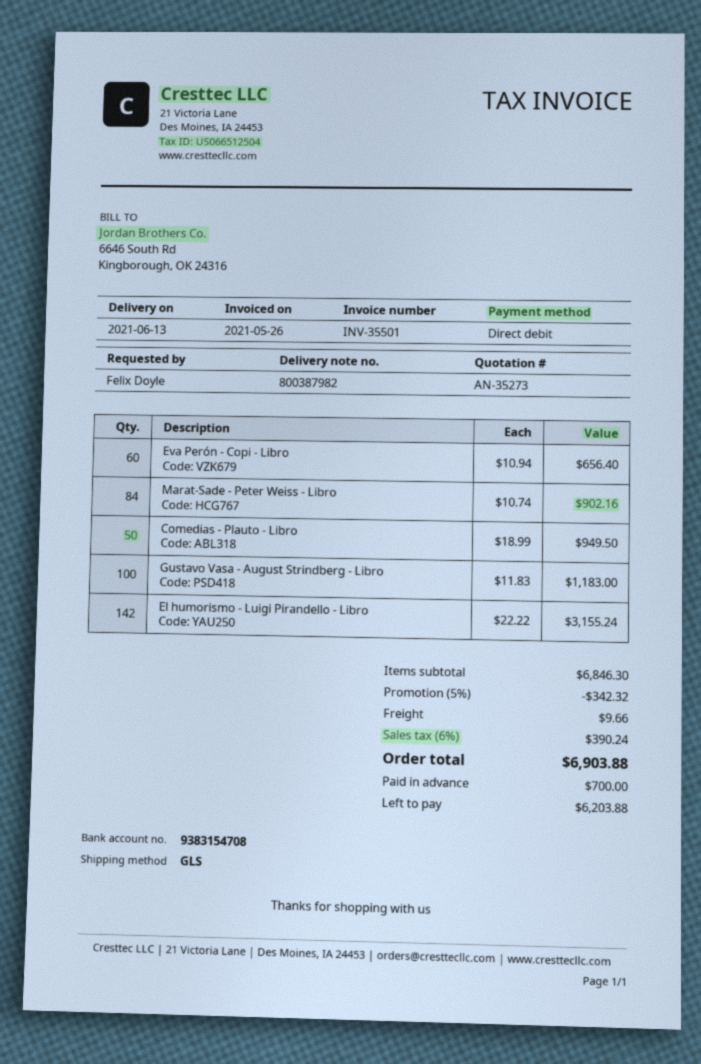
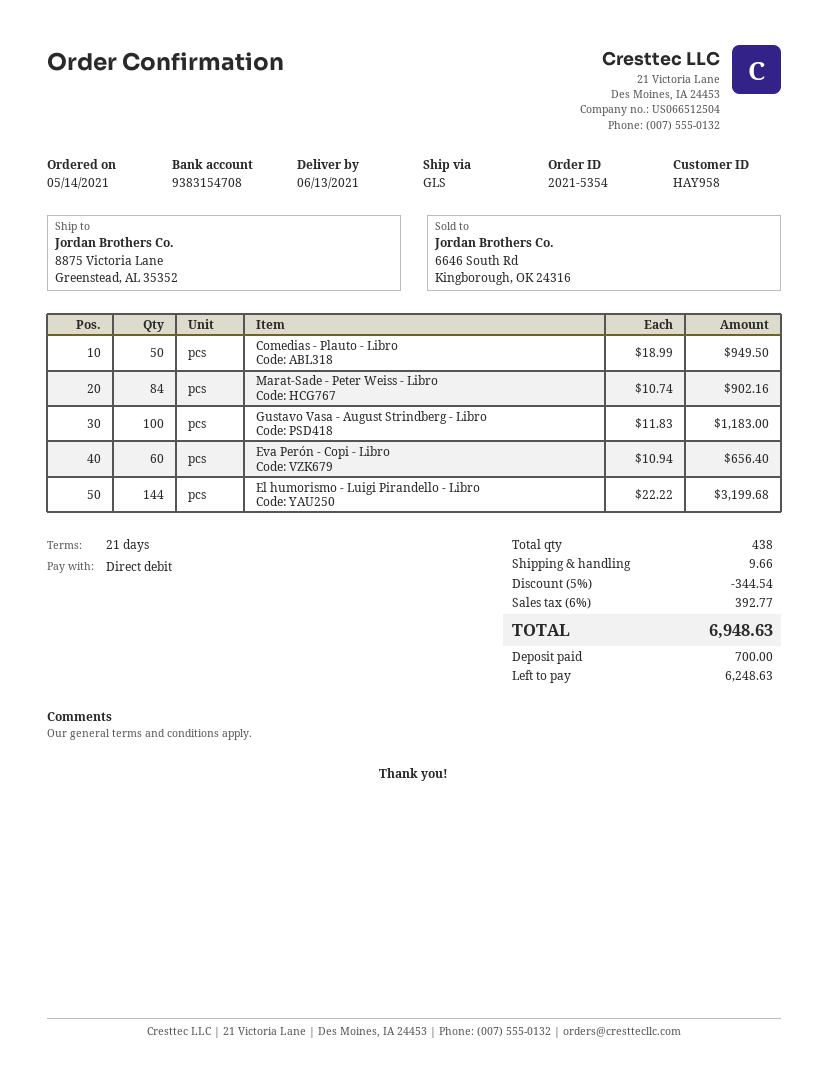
El humorismo - Luigi Pirandello - Libro: 142 x 22.22 = 3155.24 -> 144 x 22.22 = 3199.68
discount: 5% = 342.32 -> 5% = 344.54
tax: 6% = 390.24 -> 6% = 392.77
total: 6903.88 -> 6948.63
balance: 6203.88 -> 6248.63

